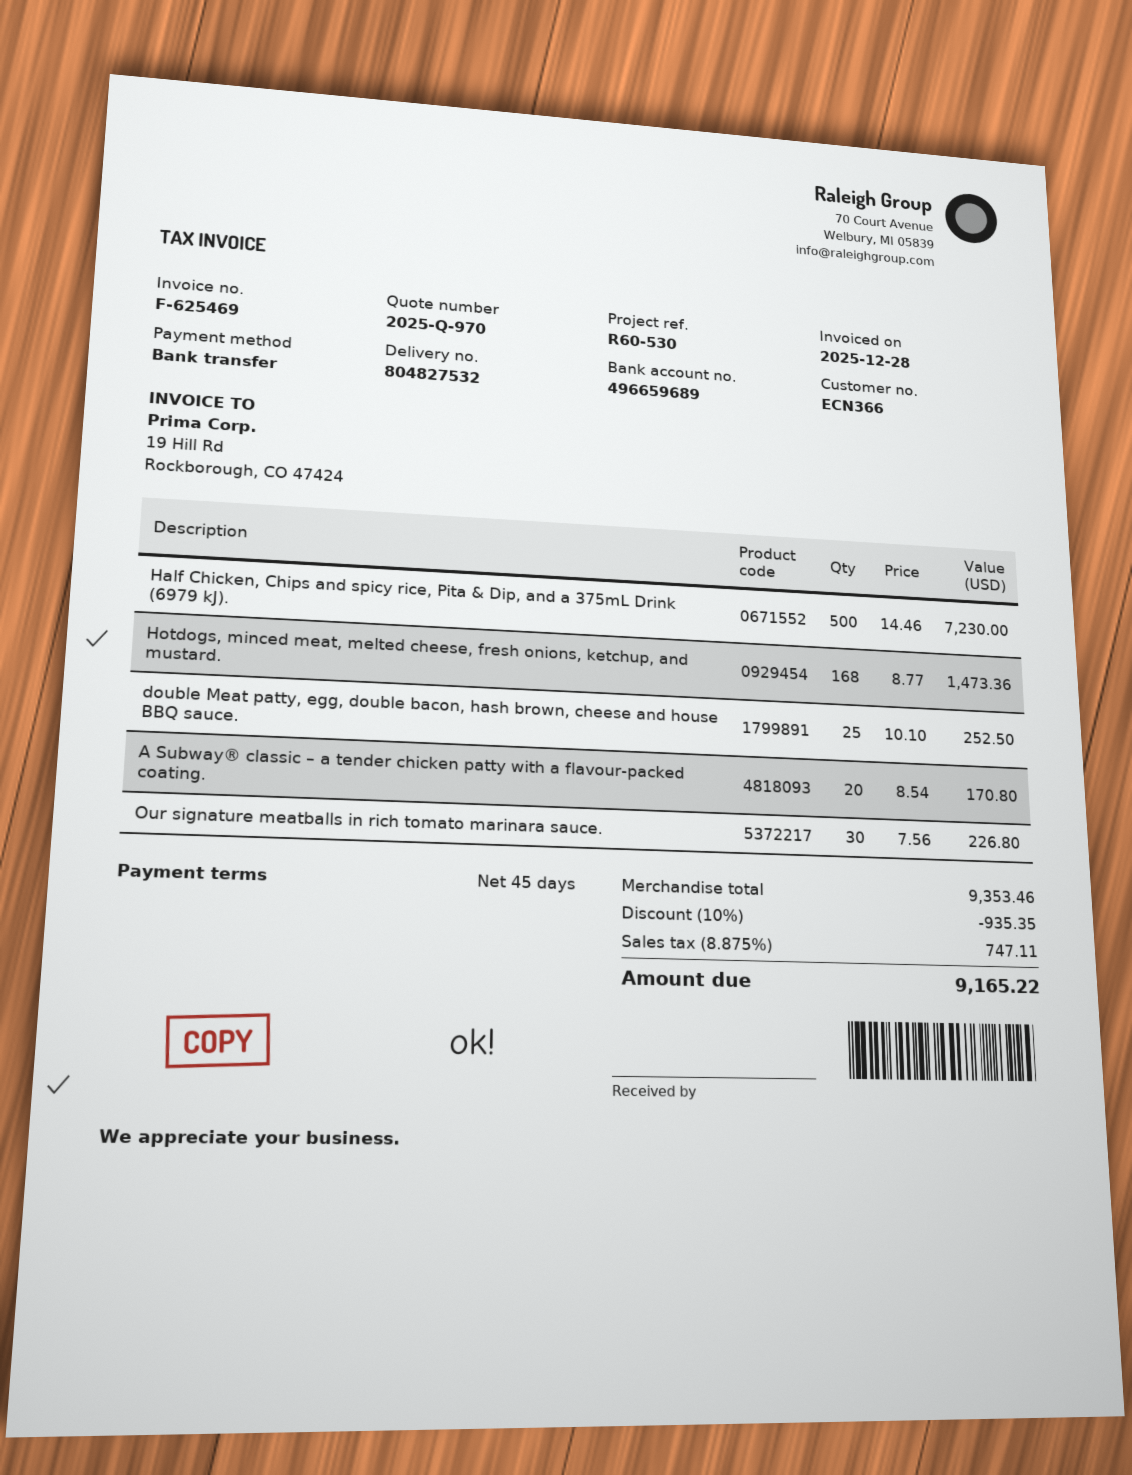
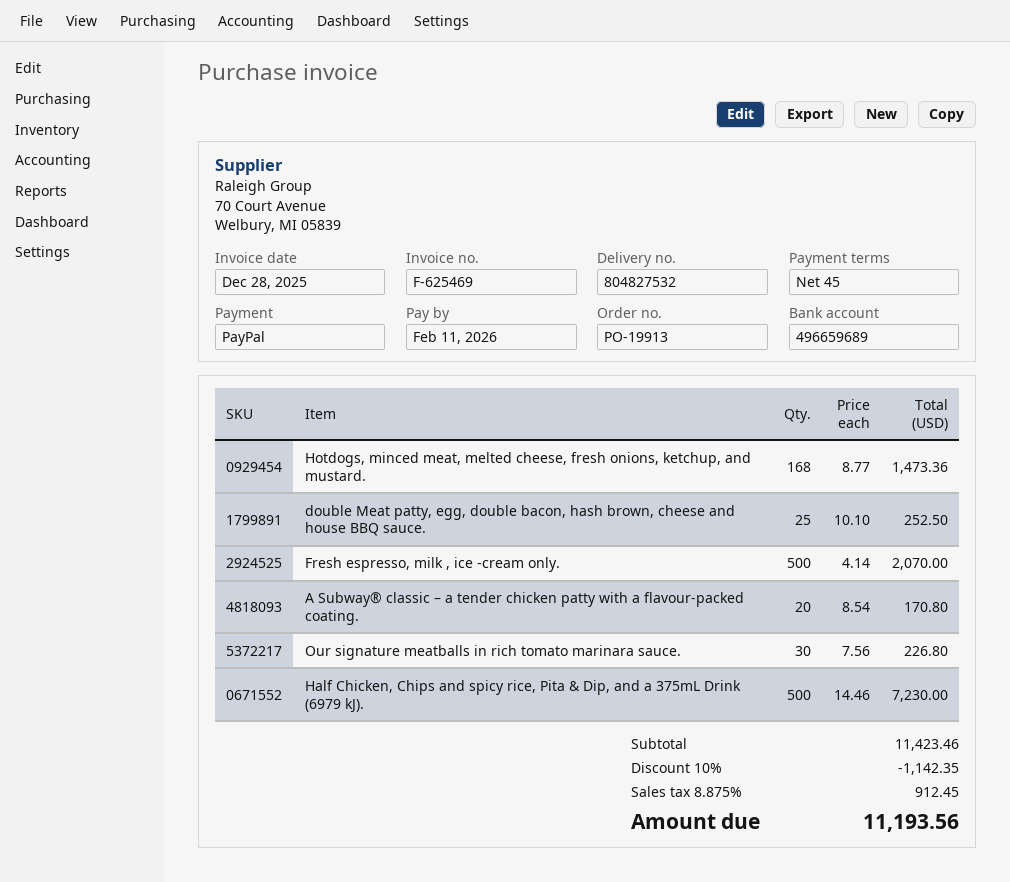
payment method: bank transfer -> PayPal
Fresh espresso, milk , ice -cream only.: none -> 500 x 4.14 = 2070.00
subtotal: 9353.46 -> 11423.46
discount: 10% = 935.35 -> 10% = 1142.35
tax: 8.875% = 747.11 -> 8.875% = 912.45
total: 9165.22 -> 11193.56

